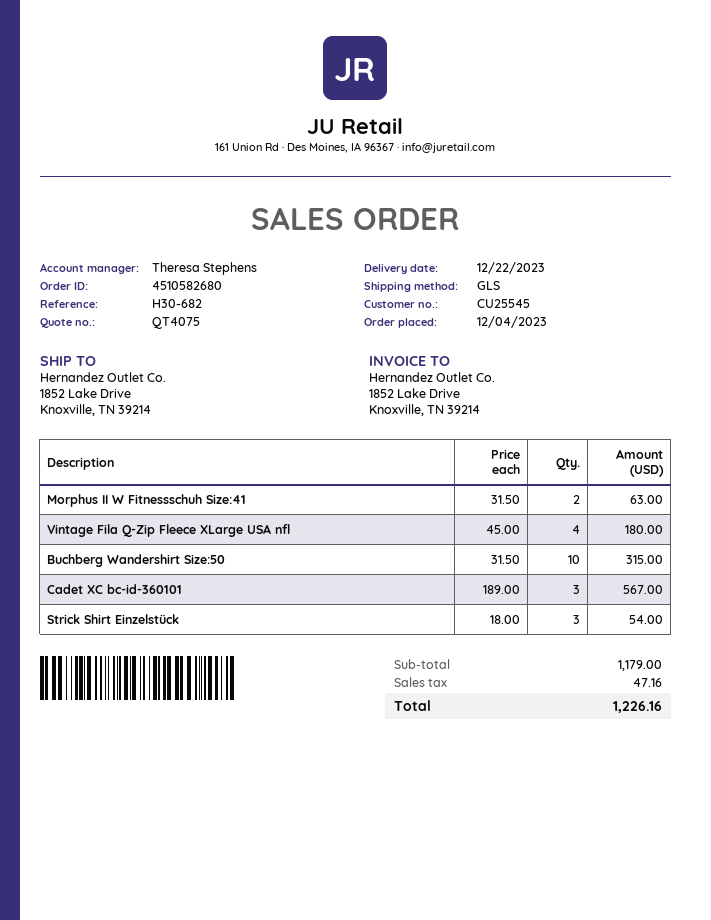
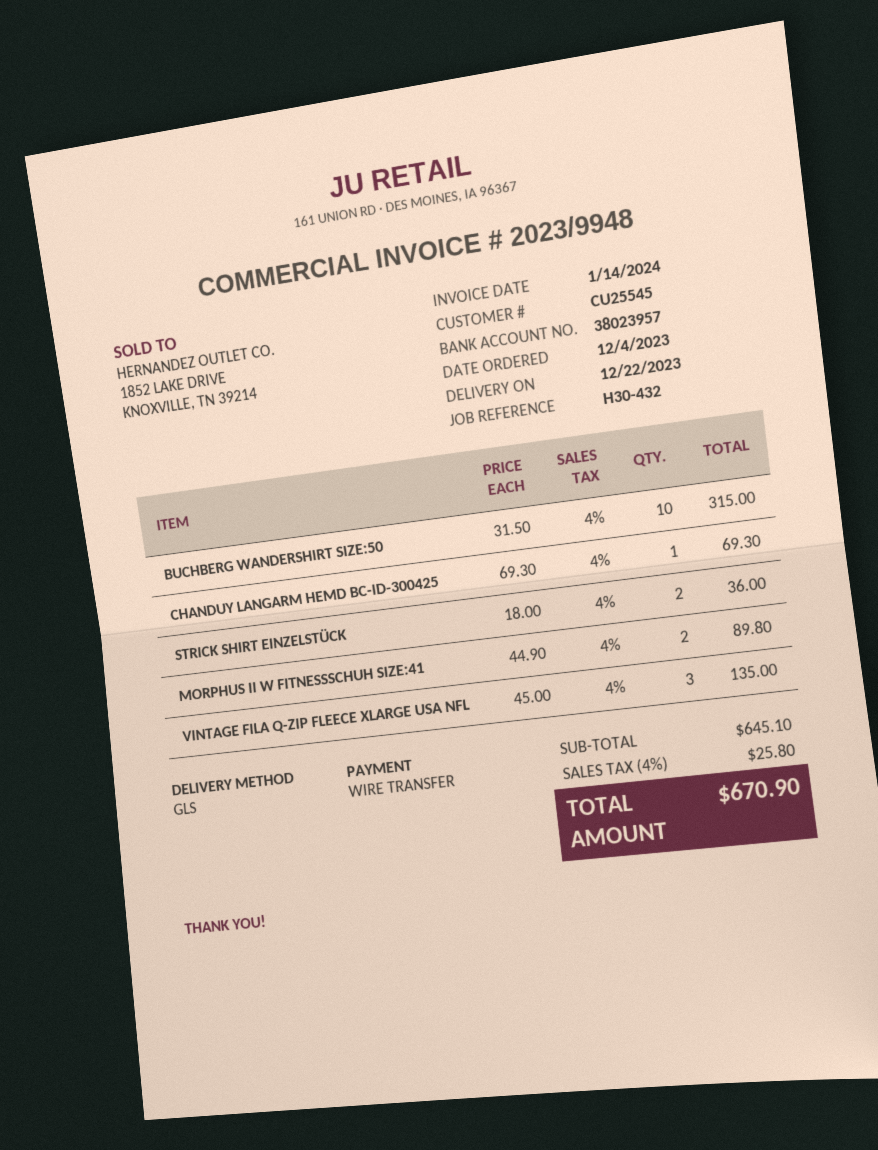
reference: H30-682 -> H30-432
Morphus II W Fitnessschuh Size:41: 2 x 31.50 = 63.00 -> 2 x 44.90 = 89.80
Vintage Fila Q-Zip Fleece XLarge USA nfl: 4 x 45.00 = 180.00 -> 3 x 45.00 = 135.00
Cadet XC bc-id-360101: 3 x 189.00 = 567.00 -> none
Strick Shirt Einzelstück: 3 x 18.00 = 54.00 -> 2 x 18.00 = 36.00
CHANDUY LANGARM HEMD BC-ID-300425: none -> 1 x 69.30 = 69.30
subtotal: 1179.00 -> 645.10
tax: 47.16 -> 25.80
total: 1226.16 -> 670.90

